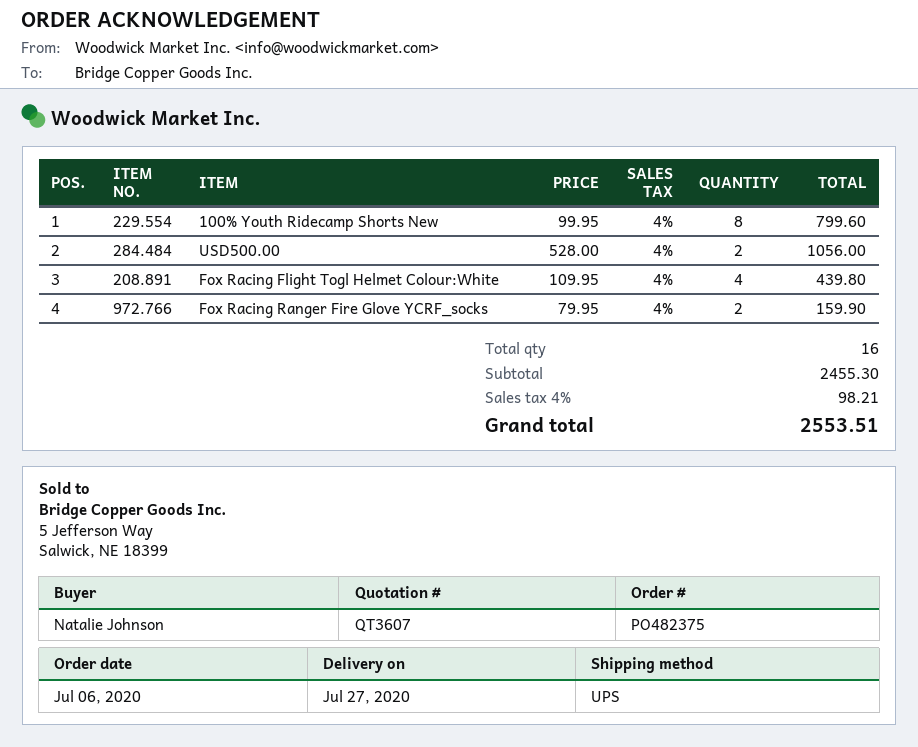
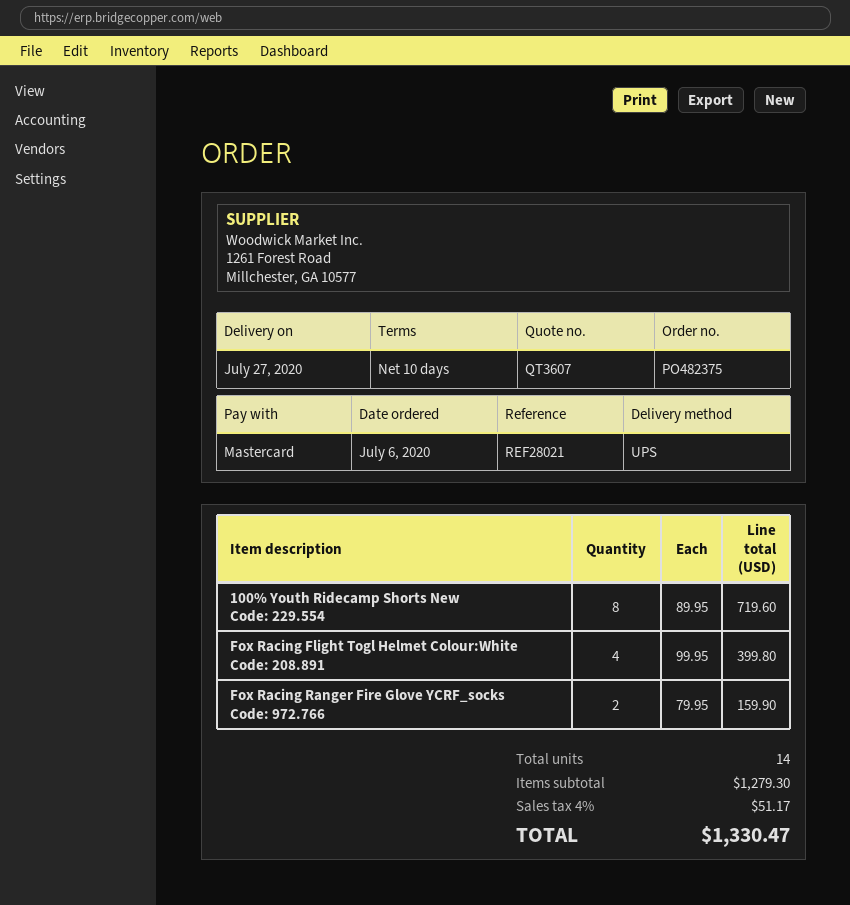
100% Youth Ridecamp Shorts New: 8 x 99.95 = 799.60 -> 8 x 89.95 = 719.60
USD500.00: 2 x 528.00 = 1056.00 -> none
Fox Racing Flight Togl Helmet Colour:White: 4 x 109.95 = 439.80 -> 4 x 99.95 = 399.80
total quantity: 16 -> 14
subtotal: 2455.30 -> 1279.30
tax: 4% = 98.21 -> 4% = 51.17
total: 2553.51 -> 1330.47

